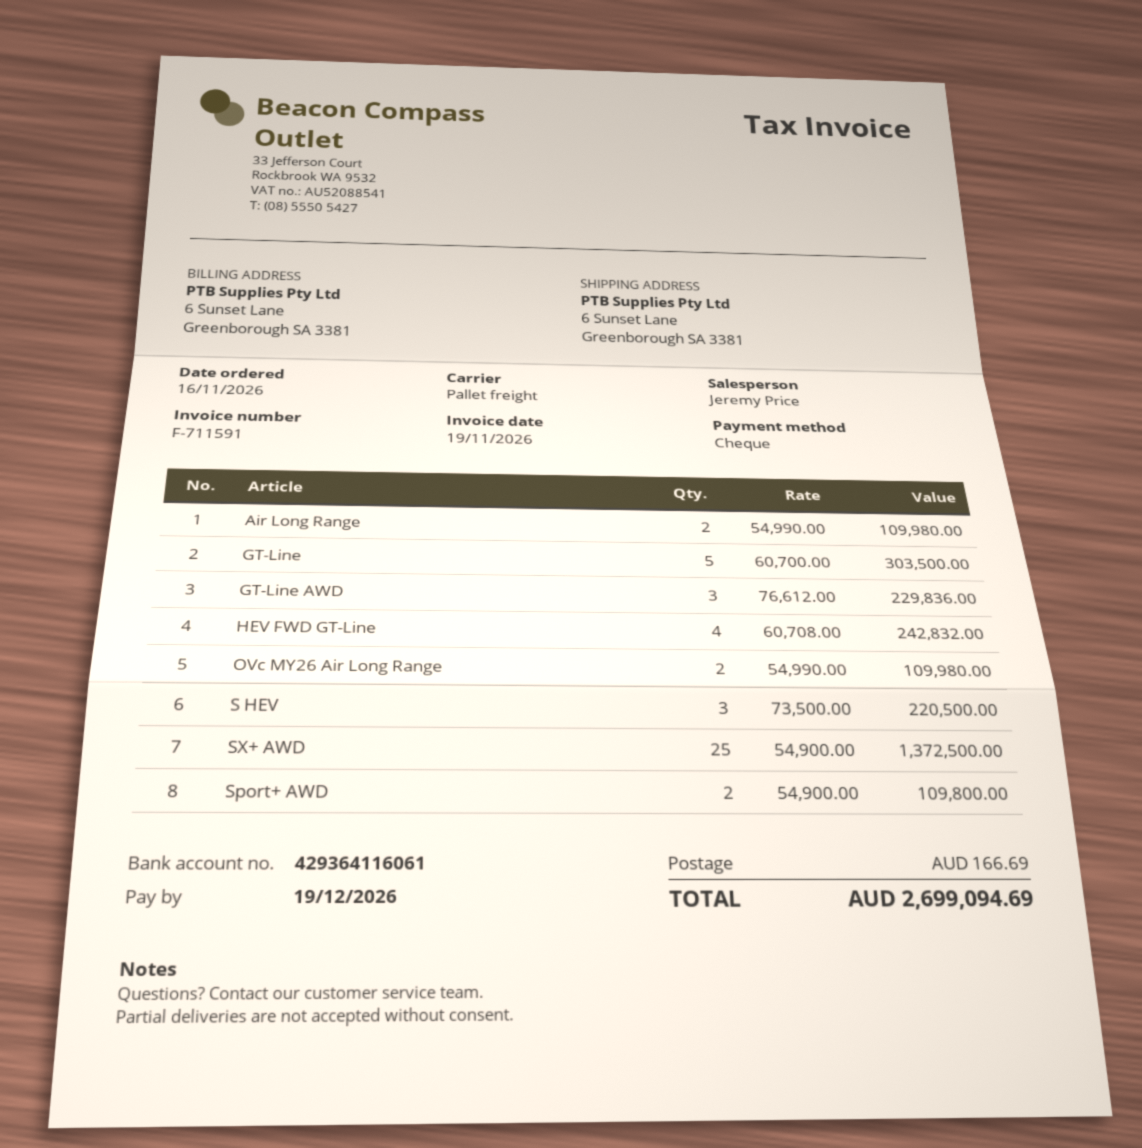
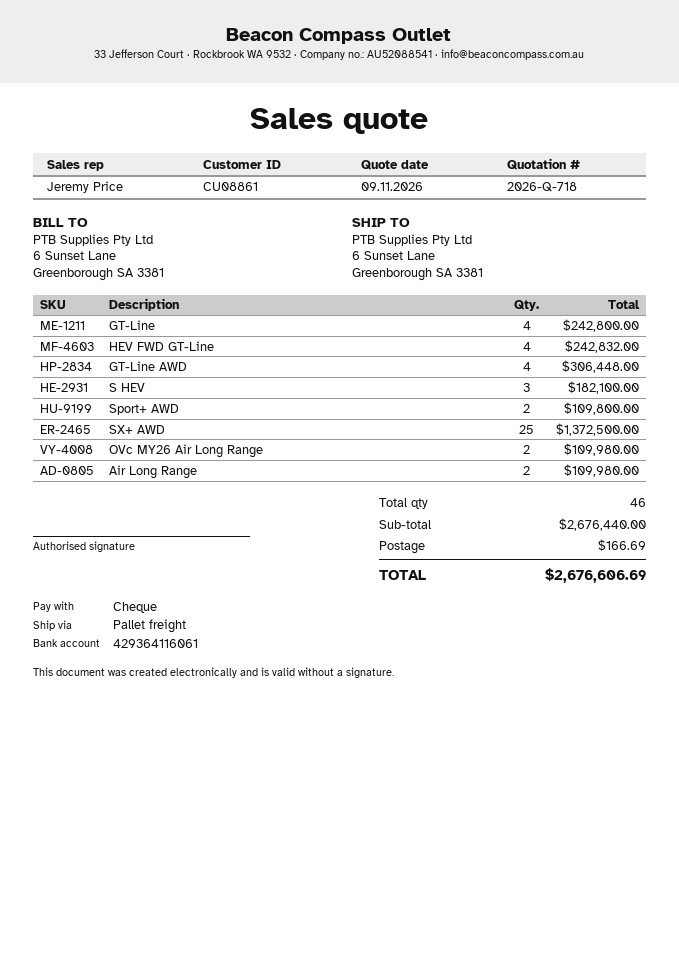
GT-Line: 5 for 303500.00 -> 4 for 242800.00
GT-Line AWD: 3 for 229836.00 -> 4 for 306448.00
S HEV: 3 for 220500.00 -> 3 for 182100.00
total: 2699094.69 -> 2676606.69

